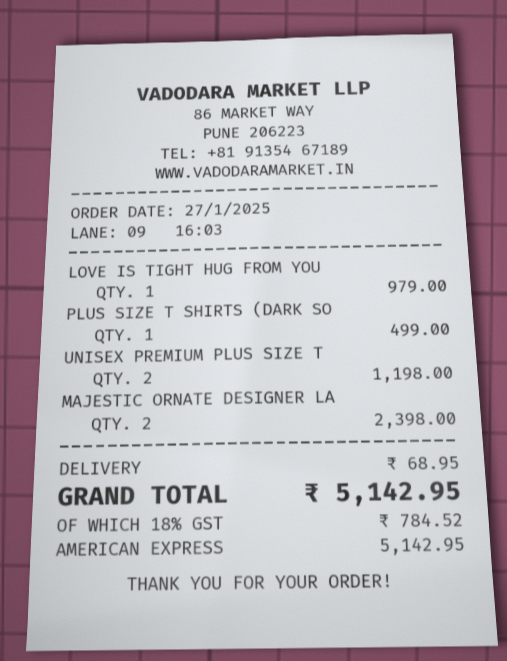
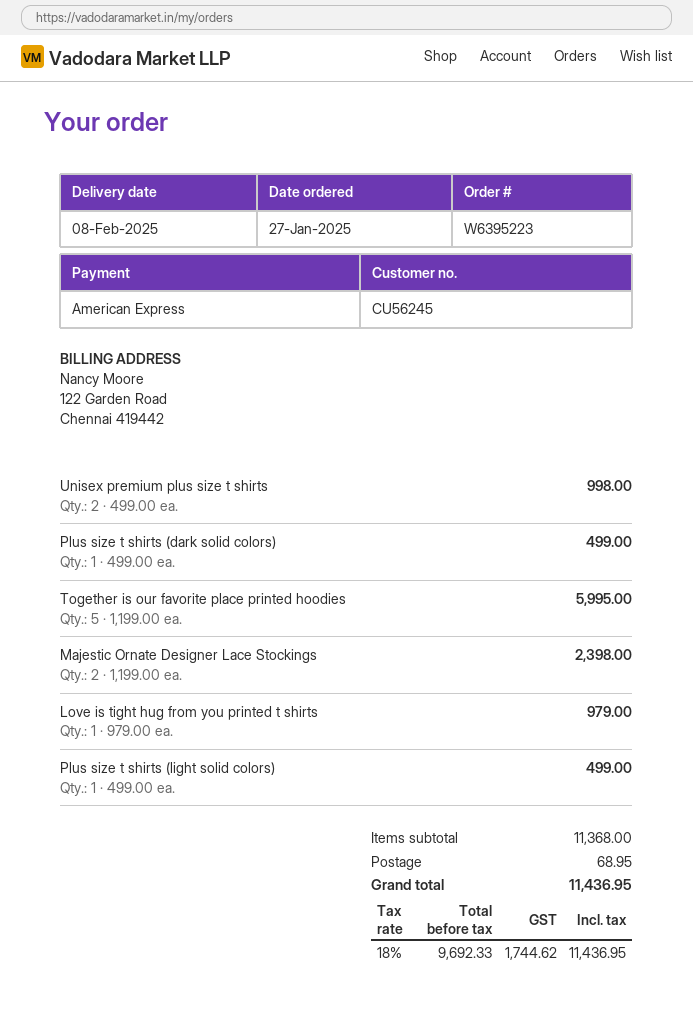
UNISEX PREMIUM PLUS SIZE T: 2 for 1198.00 -> 2 for 998.00
Together is our favorite place printed hoodies: none -> 5 for 5995.00
Plus size t shirts (light solid colors): none -> 1 for 499.00
tax: 18% = 784.52 -> 18% = 1744.62
total: 5142.95 -> 11436.95

